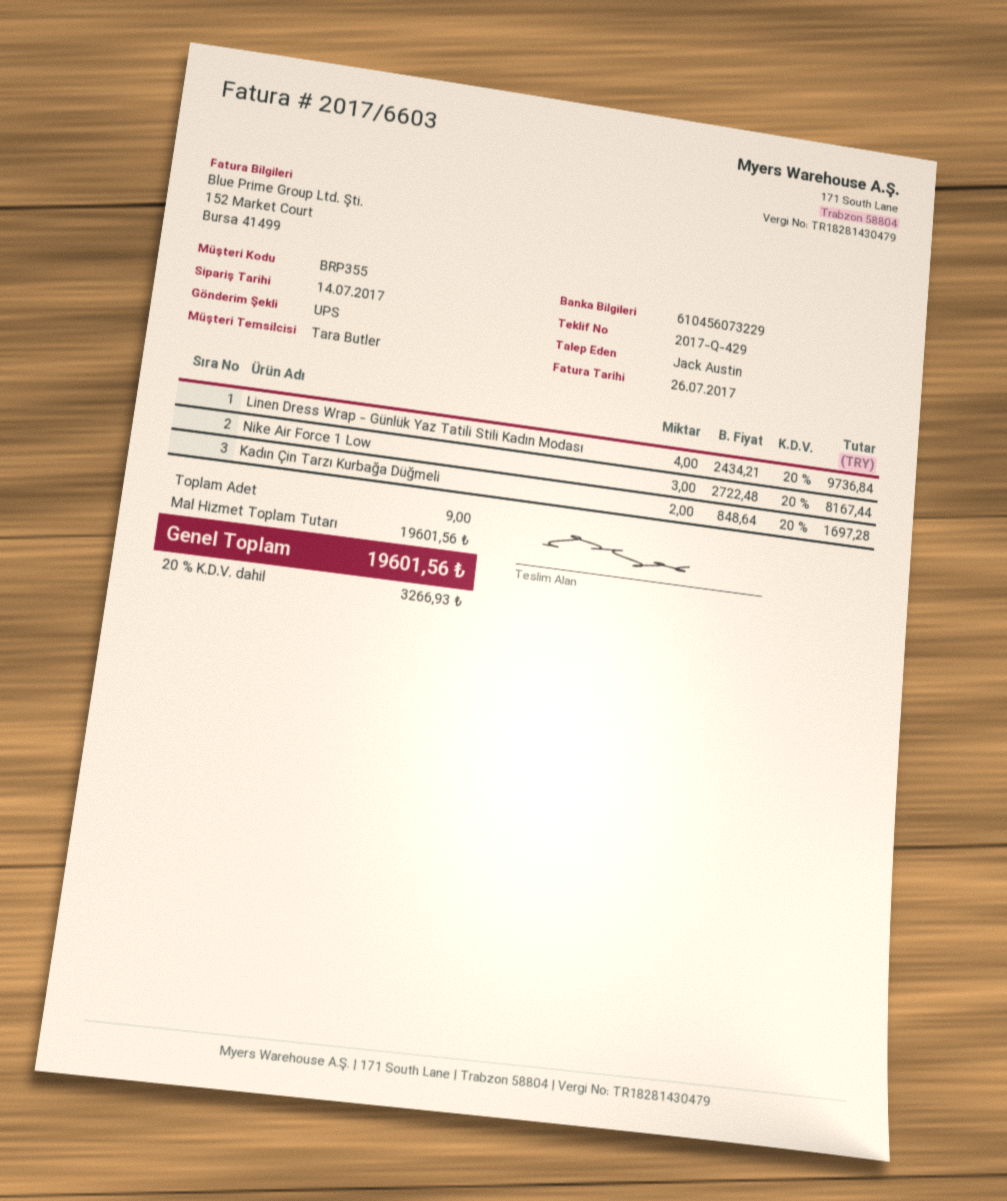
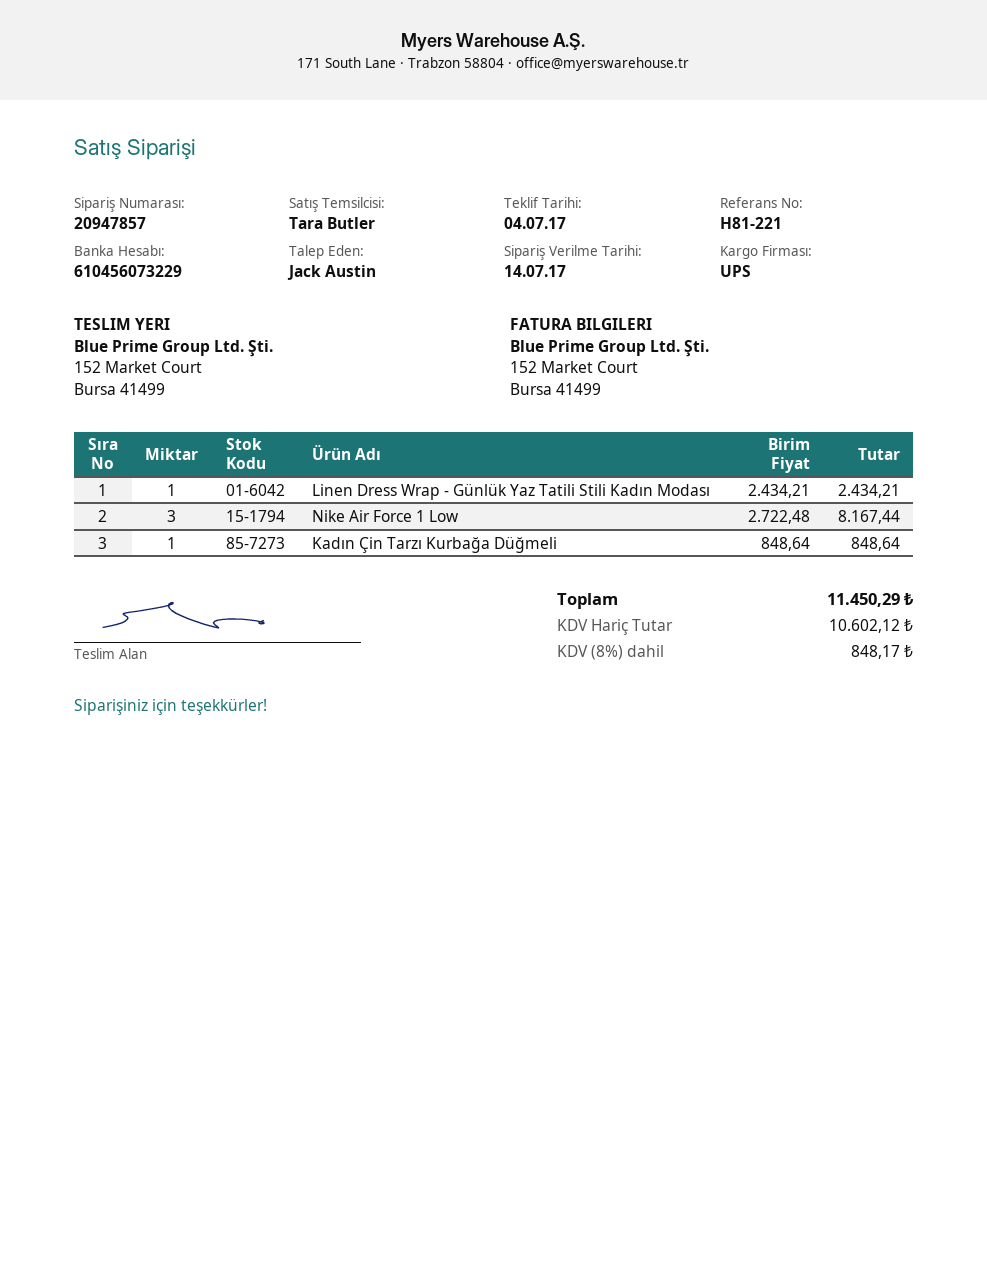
Linen Dress Wrap - Günlük Yaz Tatili Stili Kadın Modası: 4 x 2434.21 = 9736.84 -> 1 x 2434.21 = 2434.21
Kadın Çin Tarzı Kurbağa Düğmeli: 2 x 848.64 = 1697.28 -> 1 x 848.64 = 848.64
tax: 20% = 3266.93 -> 8% = 848.17
total: 19601.56 -> 11450.29

